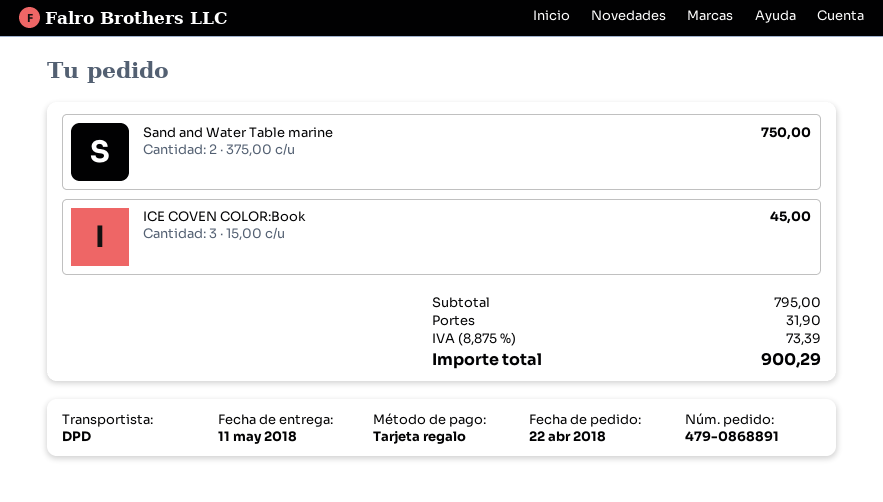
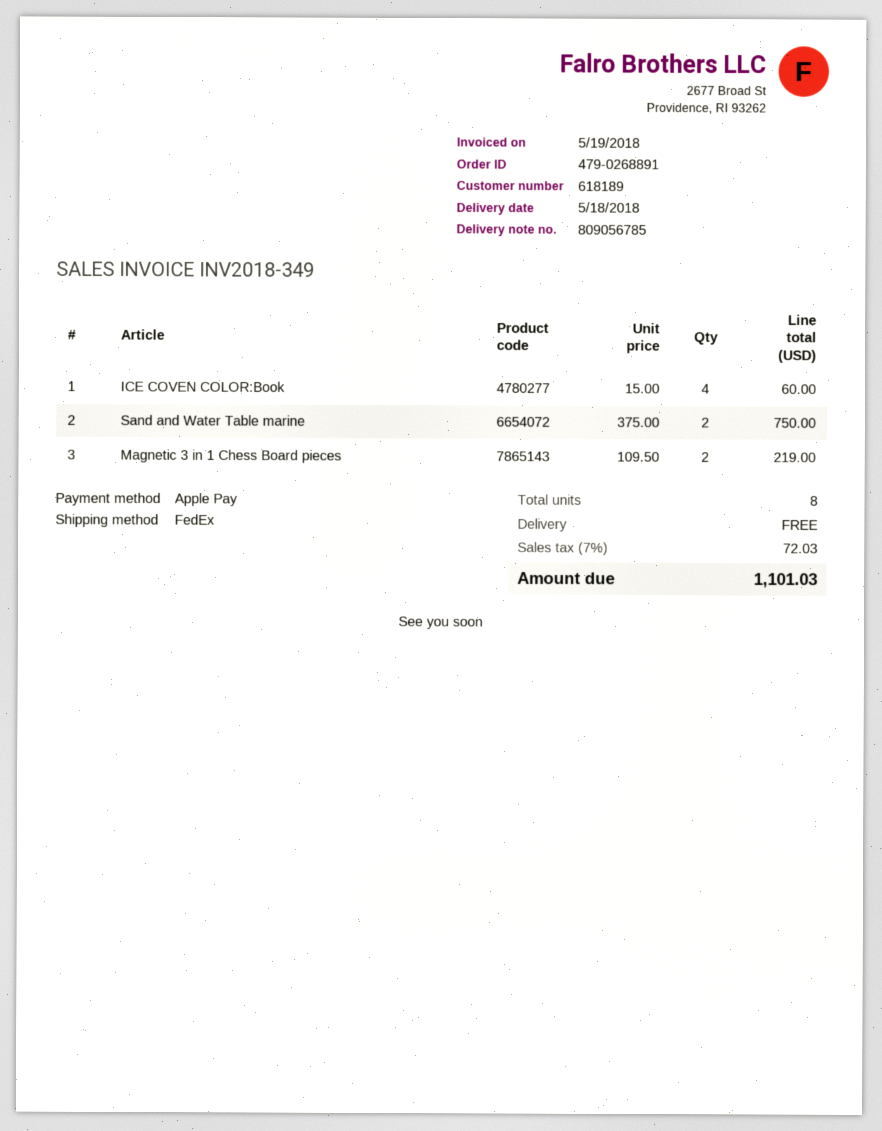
order number: 479-0868891 -> 479-0268891
delivery date: 2018-05-11 -> 2018-05-18
payment method: gift card -> Apple Pay
shipping method: DPD -> FedEx
ICE COVEN COLOR:Book: 3 x 15.00 = 45.00 -> 4 x 15.00 = 60.00
Magnetic 3 in 1 Chess Board pieces: none -> 2 x 109.50 = 219.00
shipping: 31.90 -> 0.00
tax: 8.875% = 73.39 -> 7% = 72.03
total: 900.29 -> 1101.03

